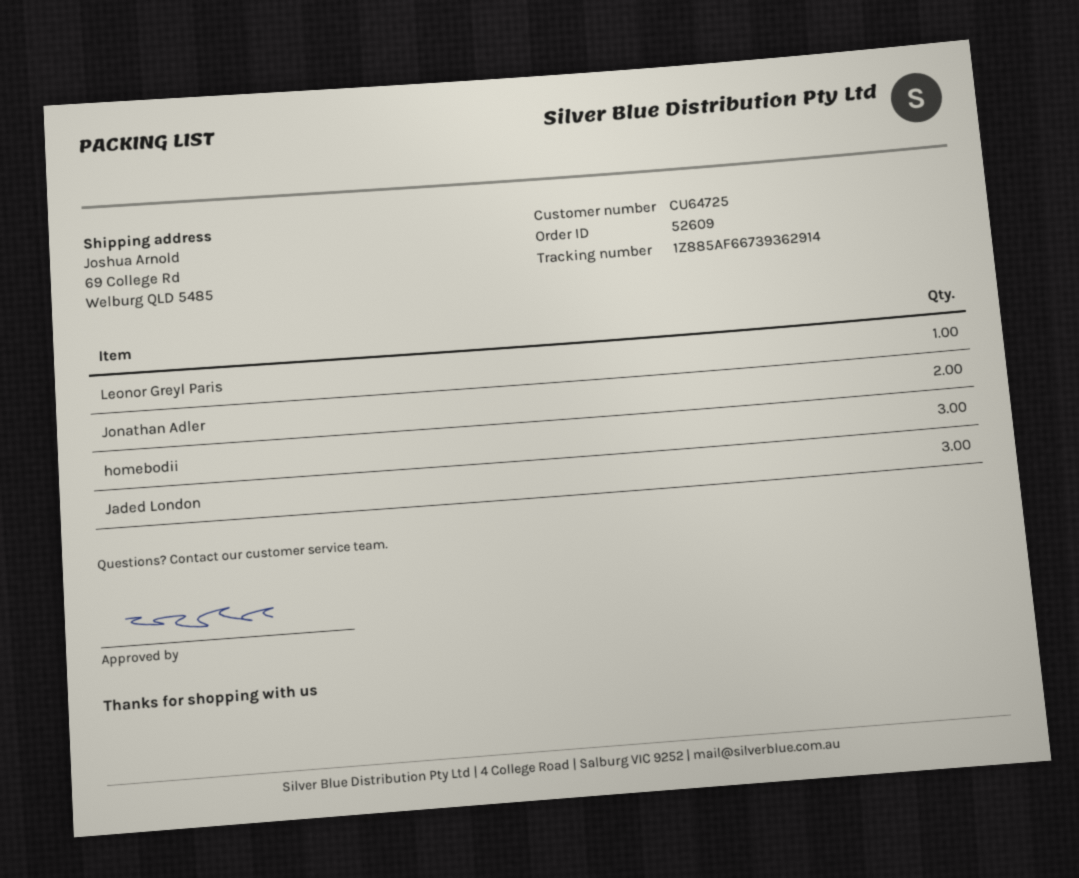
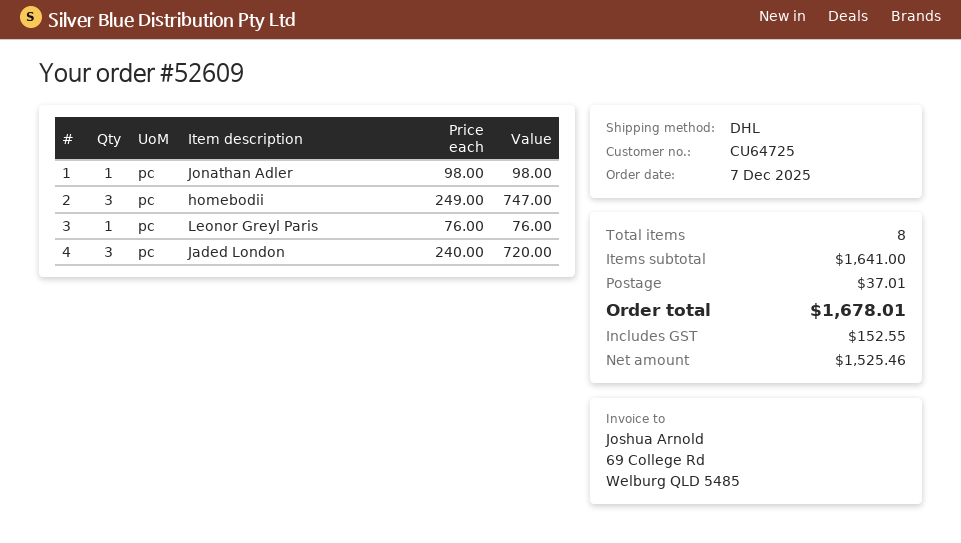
Jonathan Adler: 2 -> 1

